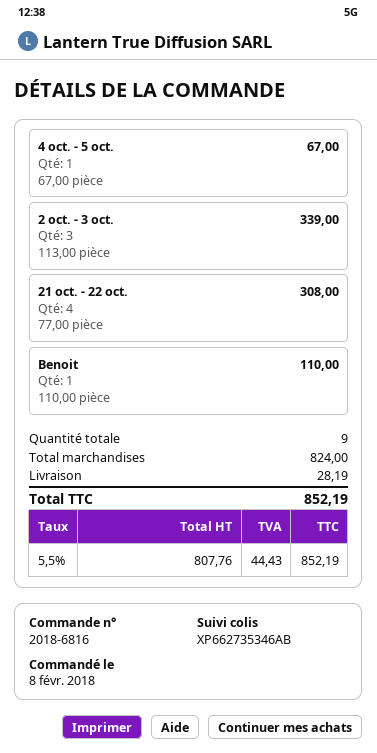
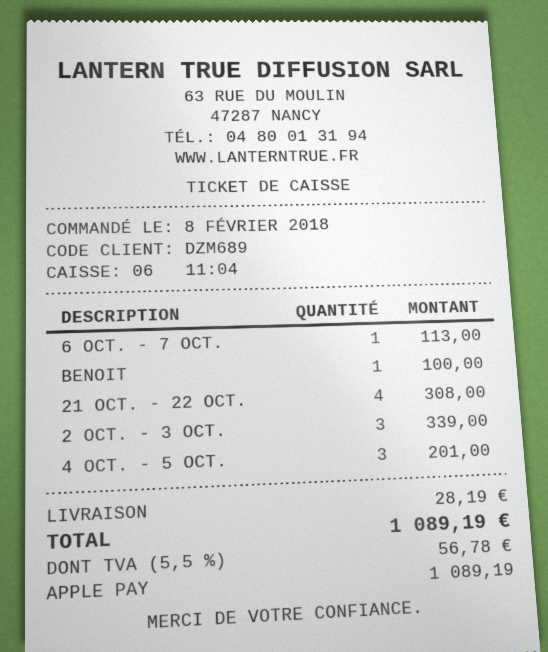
4 oct. - 5 oct.: 1 for 67.00 -> 3 for 201.00
Benoit: 1 for 110.00 -> 1 for 100.00
6 OCT. - 7 OCT.: none -> 1 for 113.00
tax: 5.5% = 44.43 -> 5.5% = 56.78
total: 852.19 -> 1089.19

